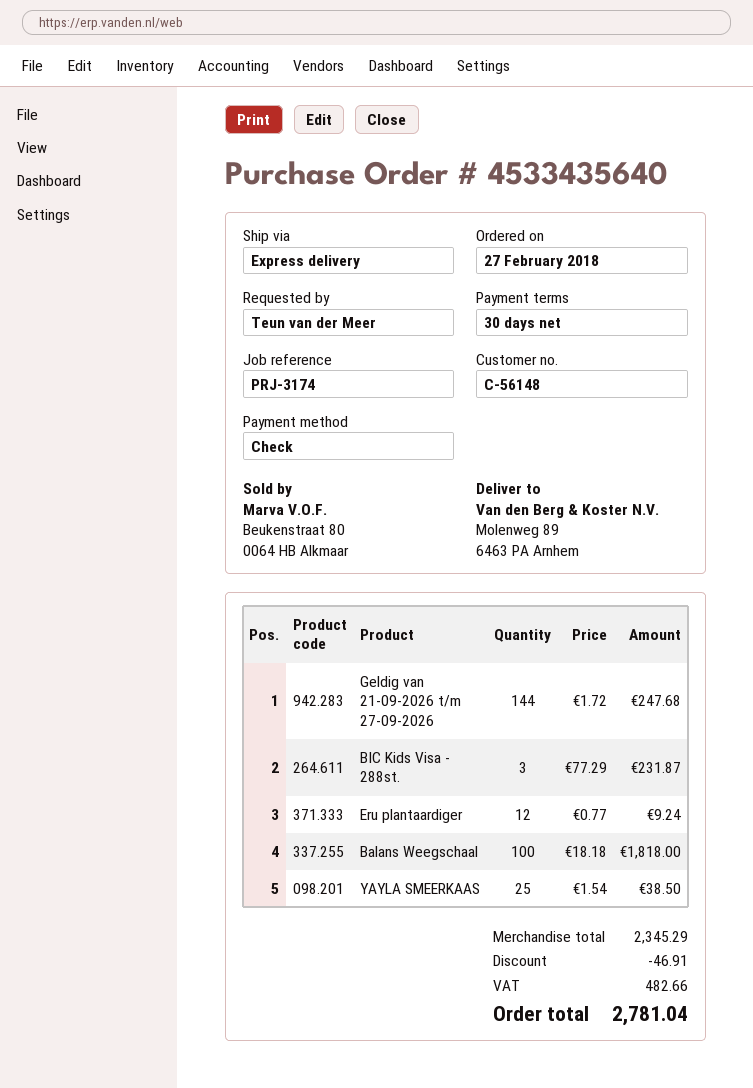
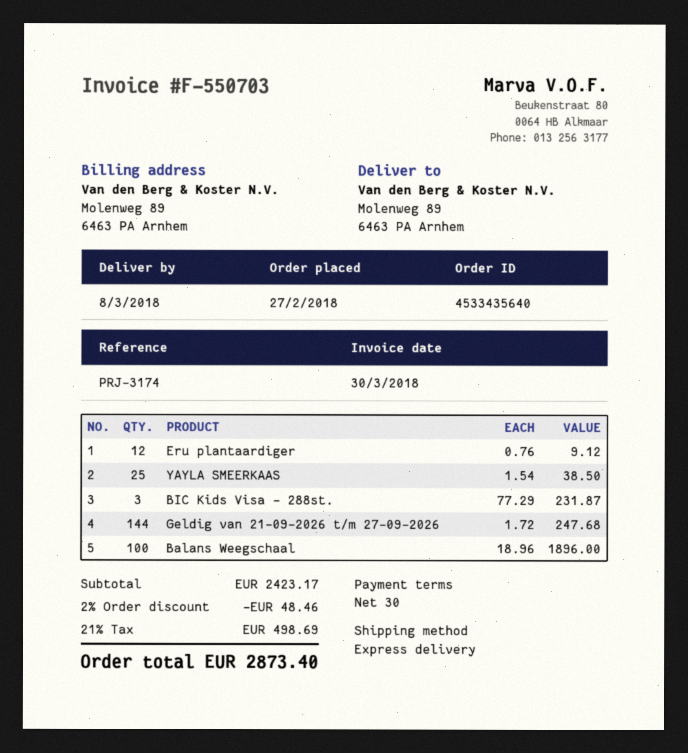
Eru plantaardiger: 12 x 0.77 = 9.24 -> 12 x 0.76 = 9.12
Balans Weegschaal: 100 x 18.18 = 1818.00 -> 100 x 18.96 = 1896.00
subtotal: 2345.29 -> 2423.17
discount: 46.91 -> 48.46
tax: 482.66 -> 498.69
total: 2781.04 -> 2873.40

